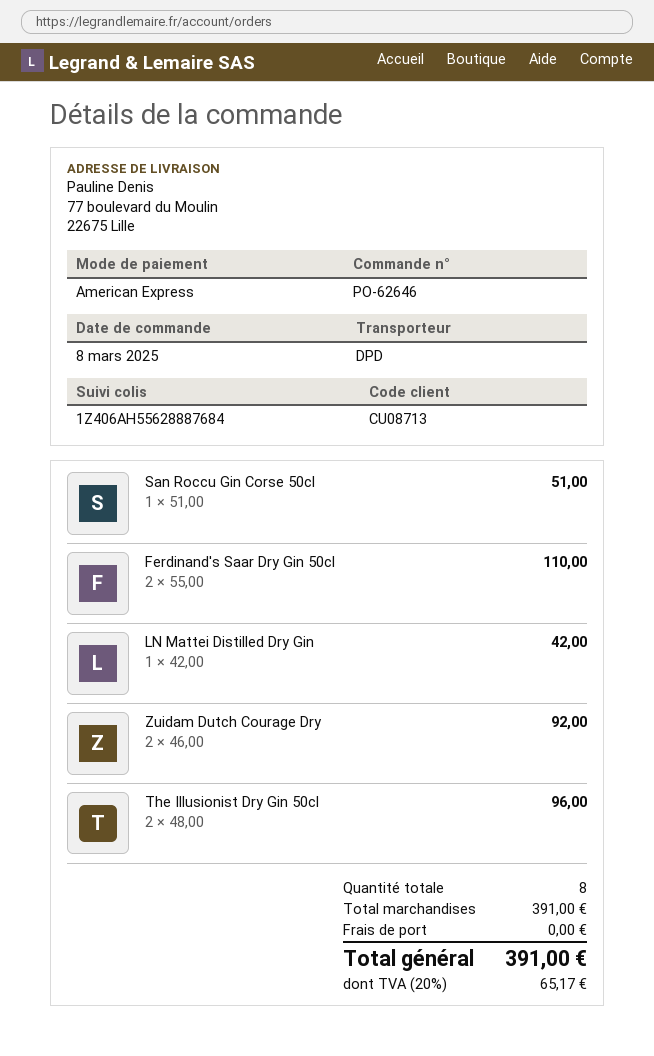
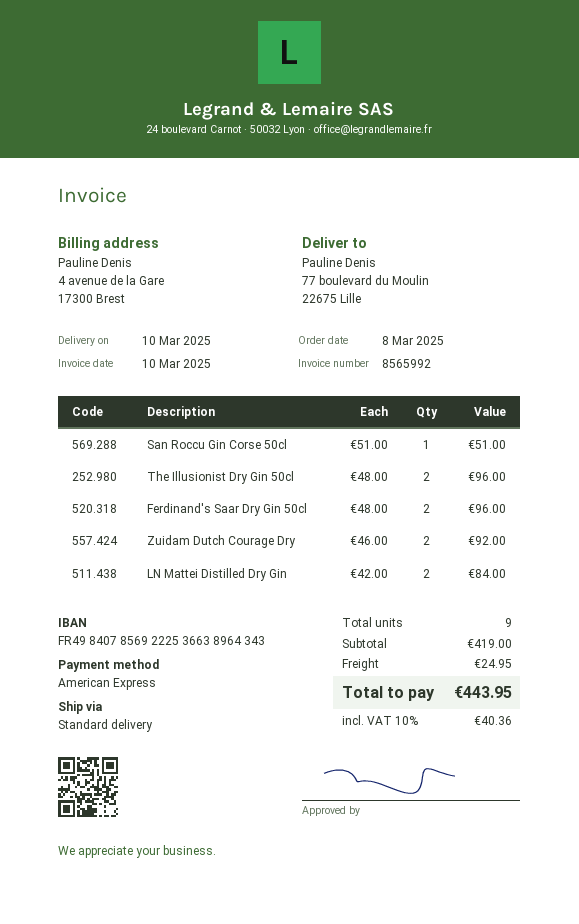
shipping method: DPD -> standard
Ferdinand's Saar Dry Gin 50cl: 2 x 55.00 = 110.00 -> 2 x 48.00 = 96.00
LN Mattei Distilled Dry Gin: 1 x 42.00 = 42.00 -> 2 x 42.00 = 84.00
total quantity: 8 -> 9
subtotal: 391.00 -> 419.00
shipping: 0.00 -> 24.95
tax: 20% = 65.17 -> 10% = 40.36
total: 391.00 -> 443.95

